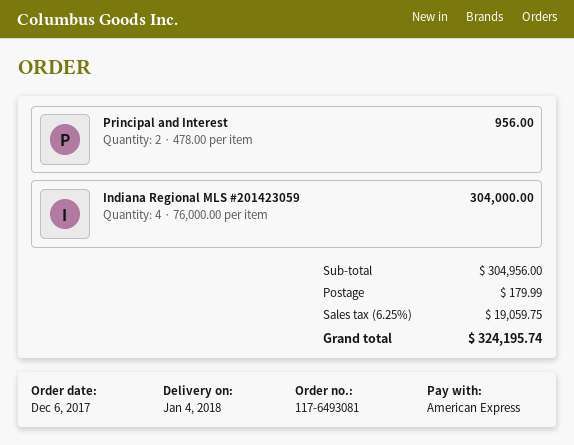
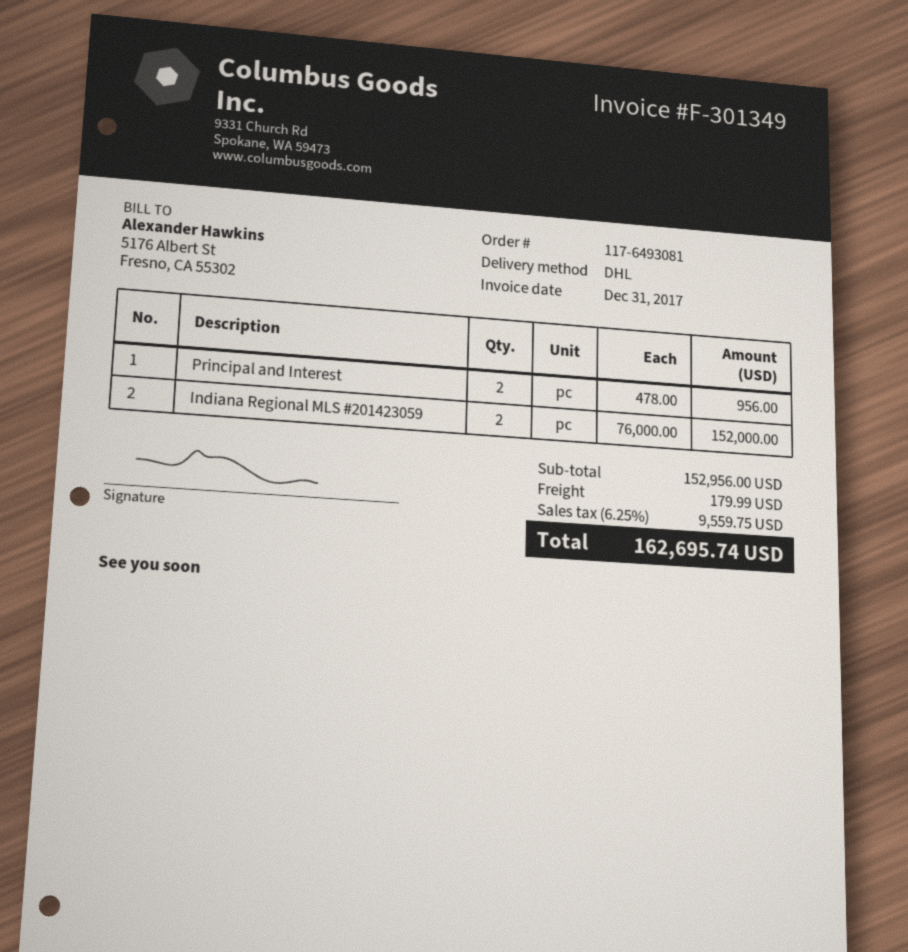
Indiana Regional MLS #201423059: 4 x 76000.00 = 304000.00 -> 2 x 76000.00 = 152000.00
subtotal: 304956.00 -> 152956.00
tax: 6.25% = 19059.75 -> 6.25% = 9559.75
total: 324195.74 -> 162695.74

